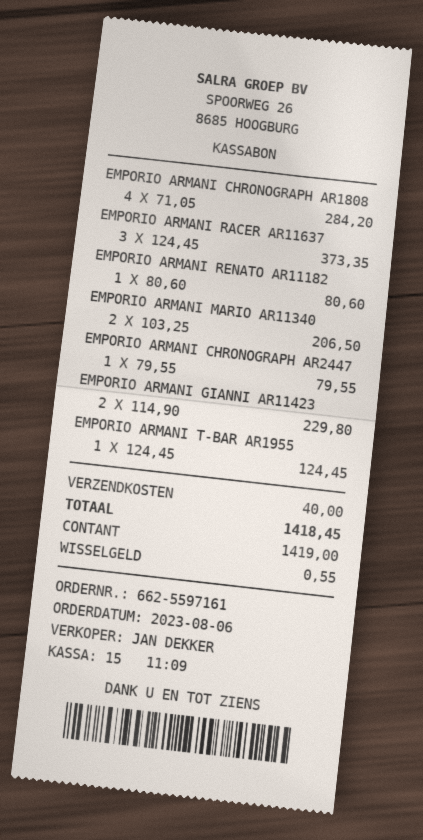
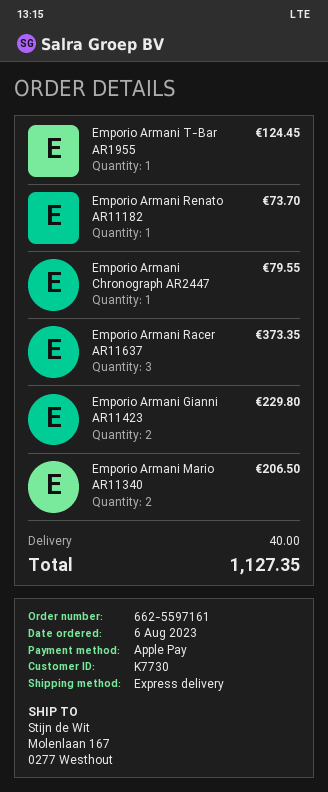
payment method: cash -> Apple Pay
EMPORIO ARMANI CHRONOGRAPH AR1808: 4 for 284.20 -> none
EMPORIO ARMANI RENATO AR11182: 1 for 80.60 -> 1 for 73.70
total: 1418.45 -> 1127.35

